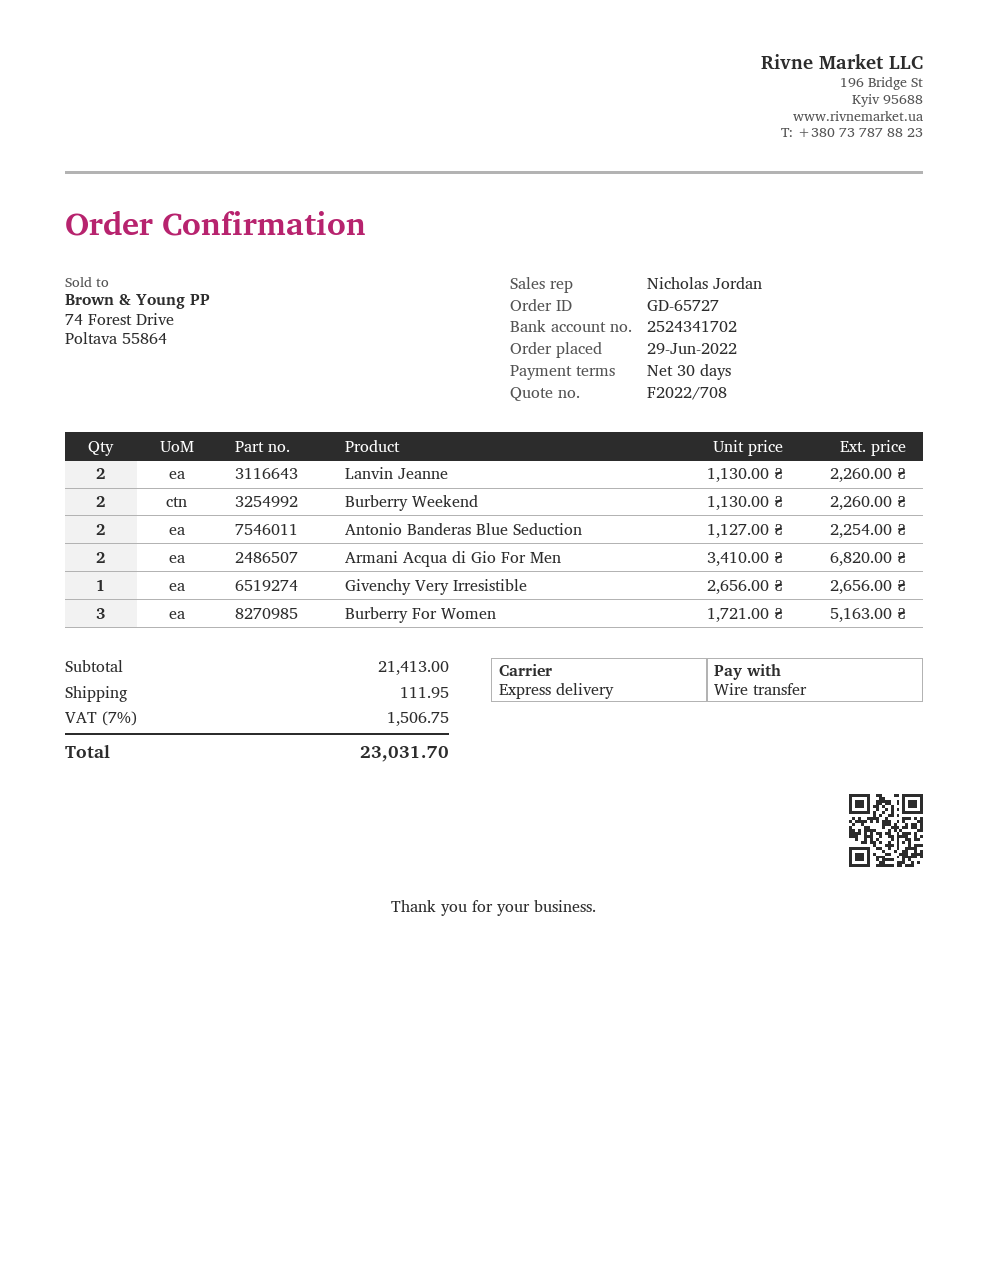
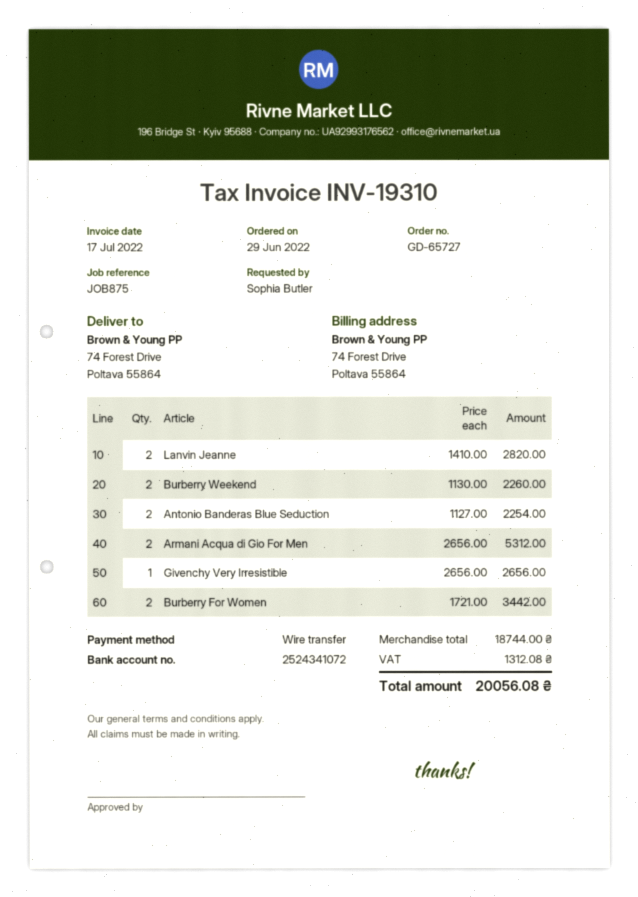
bank account: 2524341702 -> 2524341072
Lanvin Jeanne: 2 x 1130.00 = 2260.00 -> 2 x 1410.00 = 2820.00
Armani Acqua di Gio For Men: 2 x 3410.00 = 6820.00 -> 2 x 2656.00 = 5312.00
Burberry For Women: 3 x 1721.00 = 5163.00 -> 2 x 1721.00 = 3442.00
subtotal: 21413.00 -> 18744.00
shipping: 111.95 -> none
tax: 1506.75 -> 1312.08
total: 23031.70 -> 20056.08

